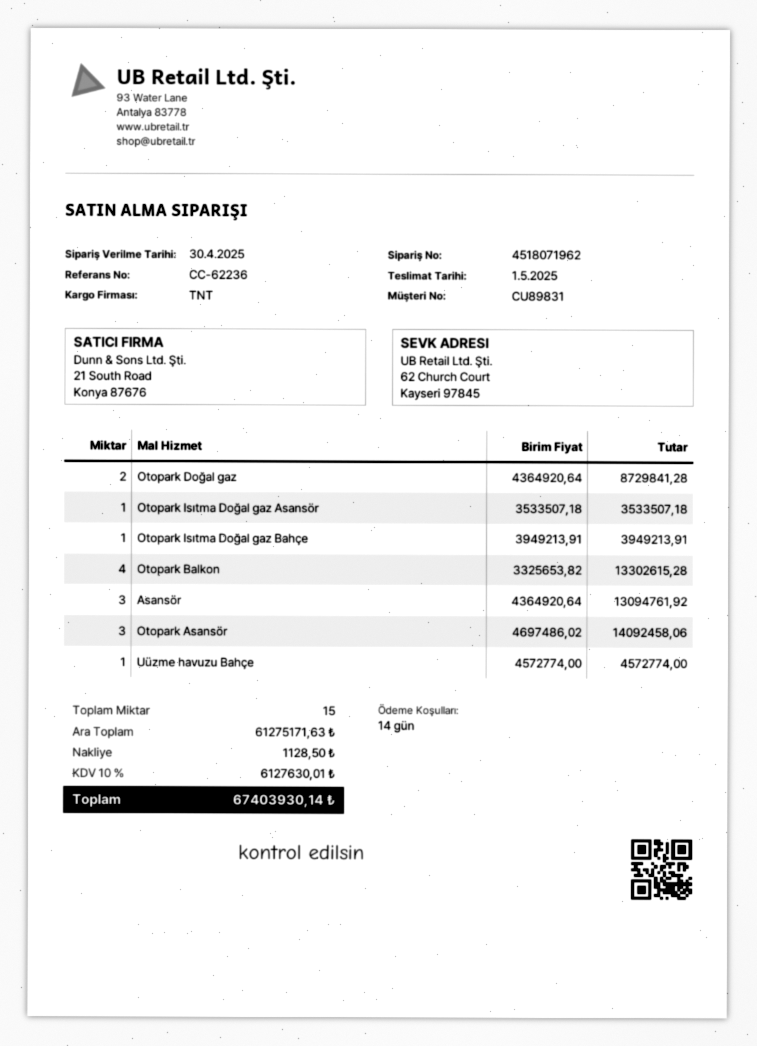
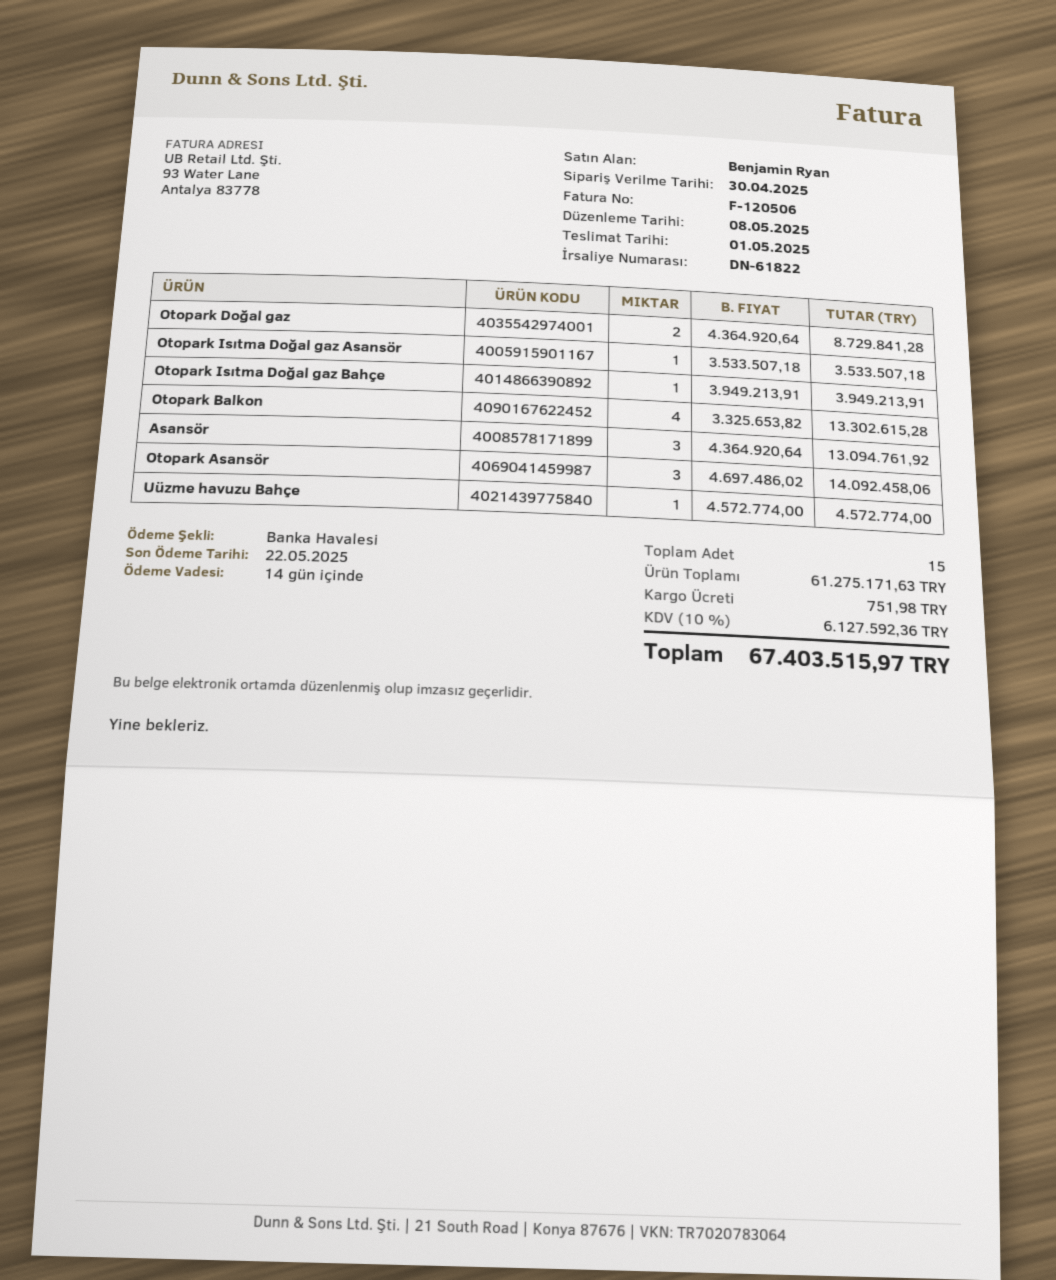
shipping: 1128.50 -> 751.98
tax: 10% = 6127630.01 -> 10% = 6127592.36
total: 67403930.14 -> 67403515.97

